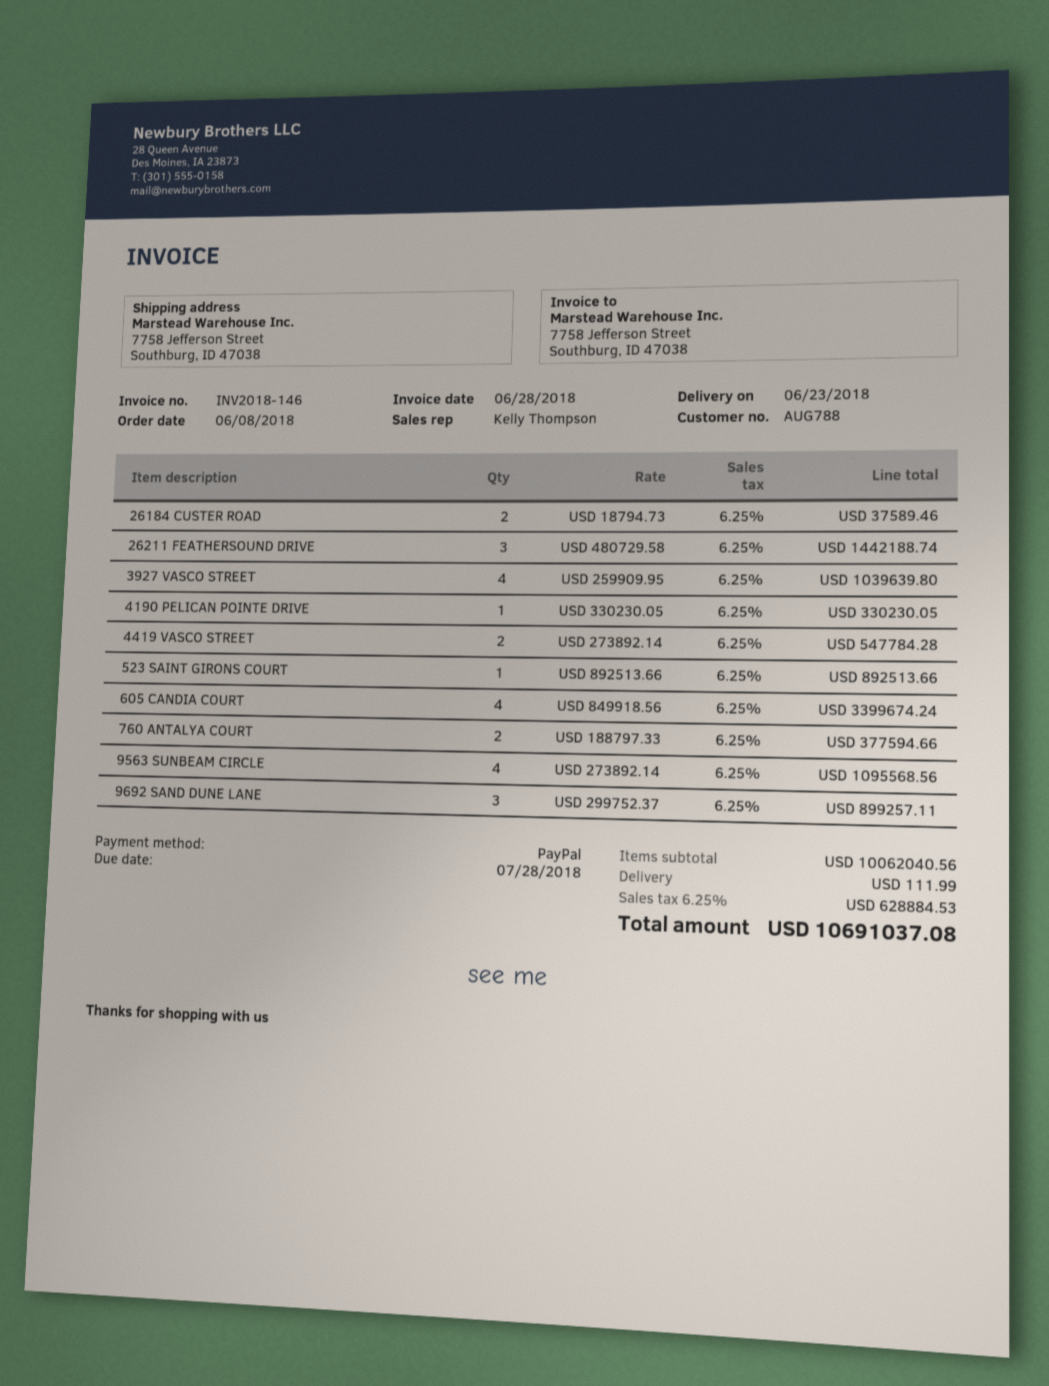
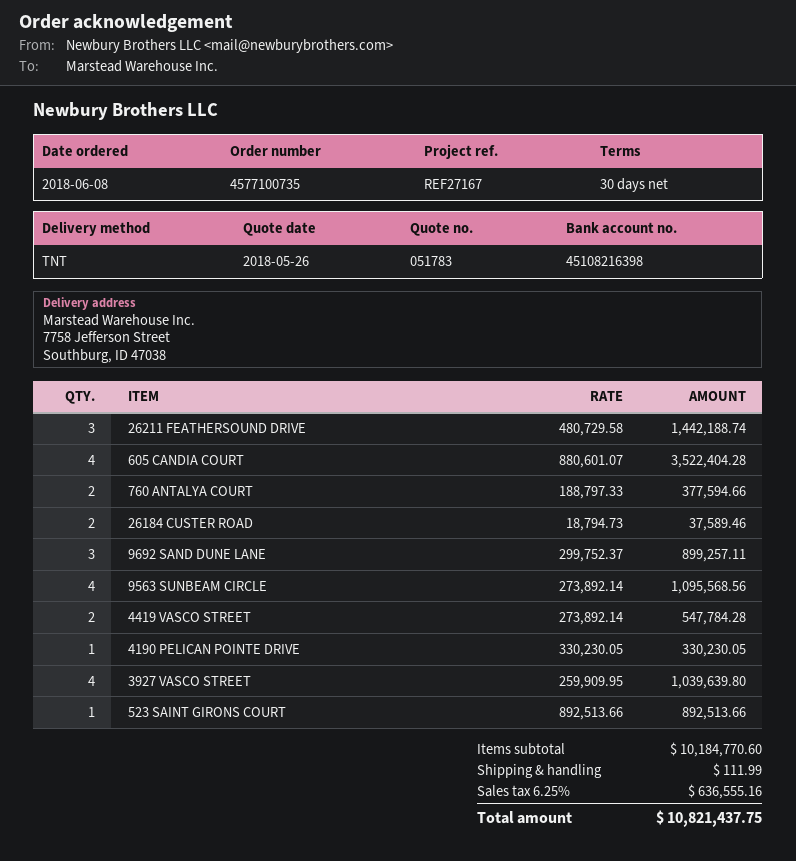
605 CANDIA COURT: 4 x 849918.56 = 3399674.24 -> 4 x 880601.07 = 3522404.28
subtotal: 10062040.56 -> 10184770.60
tax: 6.25% = 628884.53 -> 6.25% = 636555.16
total: 10691037.08 -> 10821437.75

